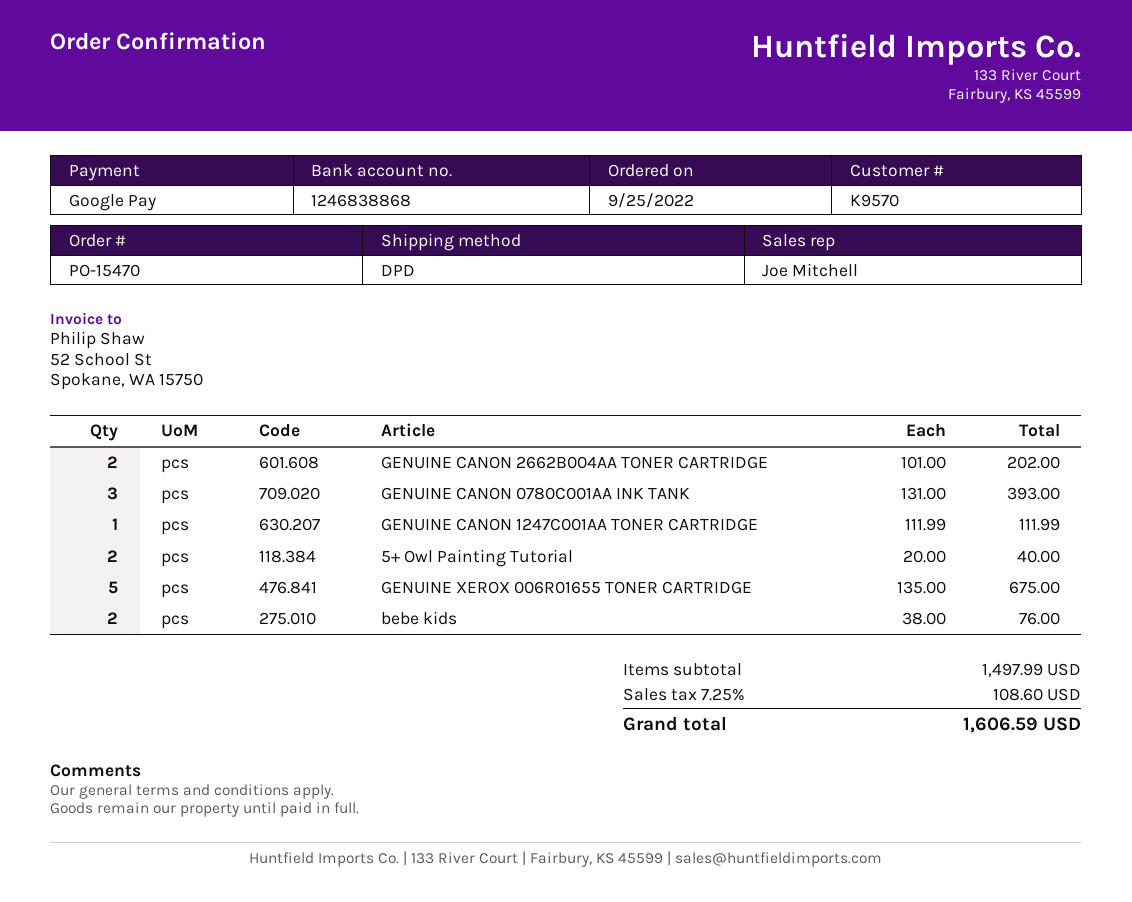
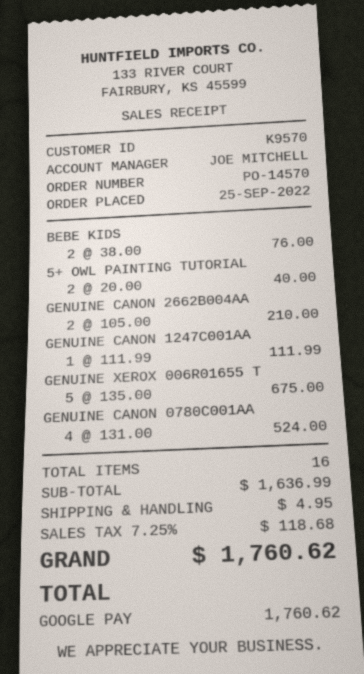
order number: PO-15470 -> PO-14570
GENUINE CANON 2662B004AA TONER CARTRIDGE: 2 x 101.00 = 202.00 -> 2 x 105.00 = 210.00
GENUINE CANON 0780C001AA INK TANK: 3 x 131.00 = 393.00 -> 4 x 131.00 = 524.00
subtotal: 1497.99 -> 1636.99
shipping: none -> 4.95
tax: 7.25% = 108.60 -> 7.25% = 118.68
total: 1606.59 -> 1760.62

